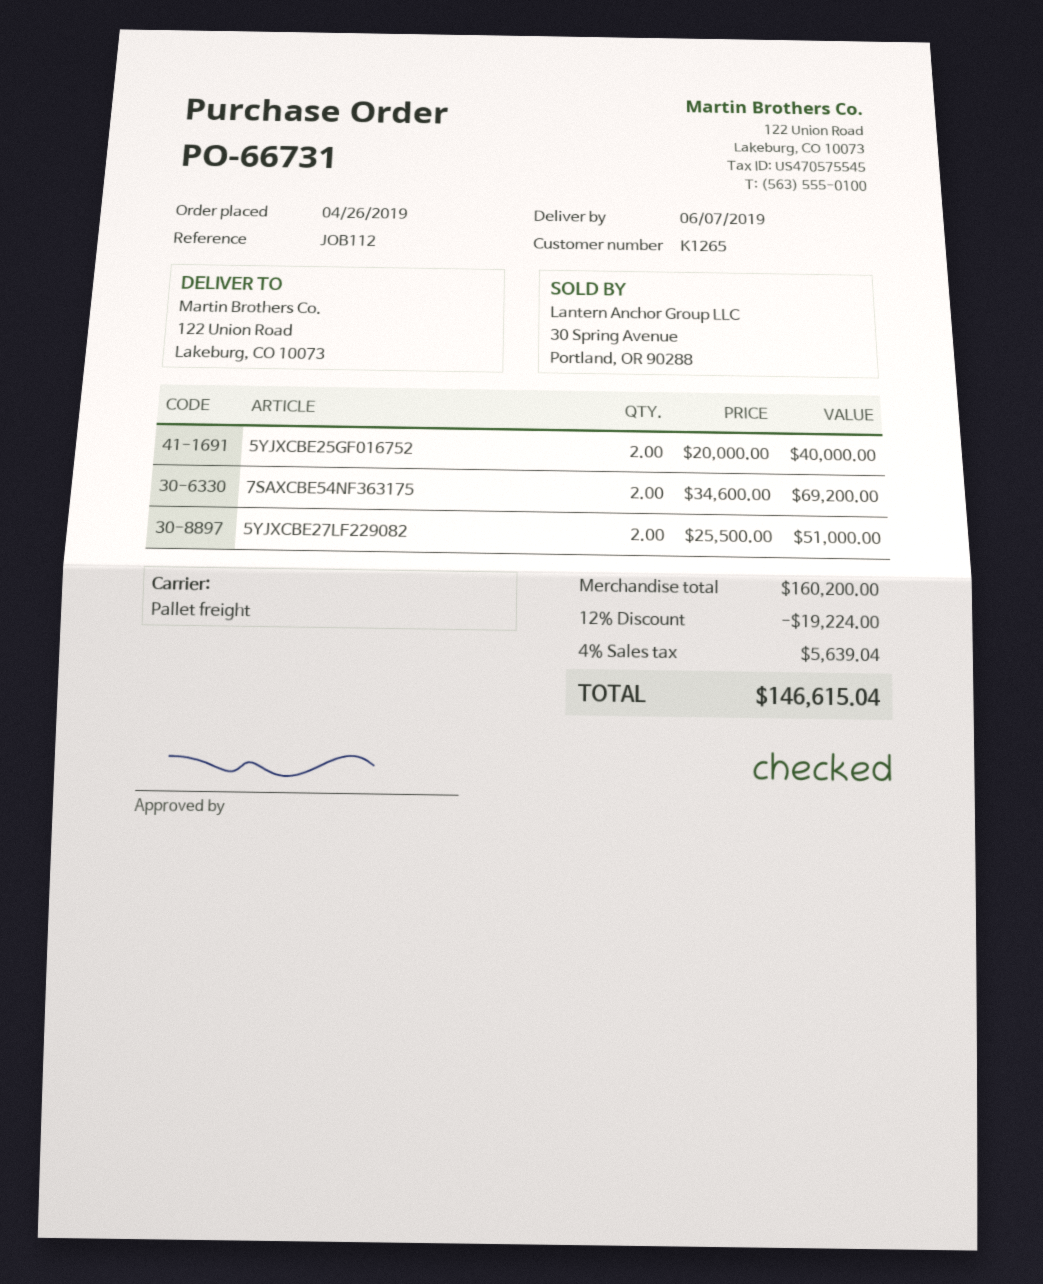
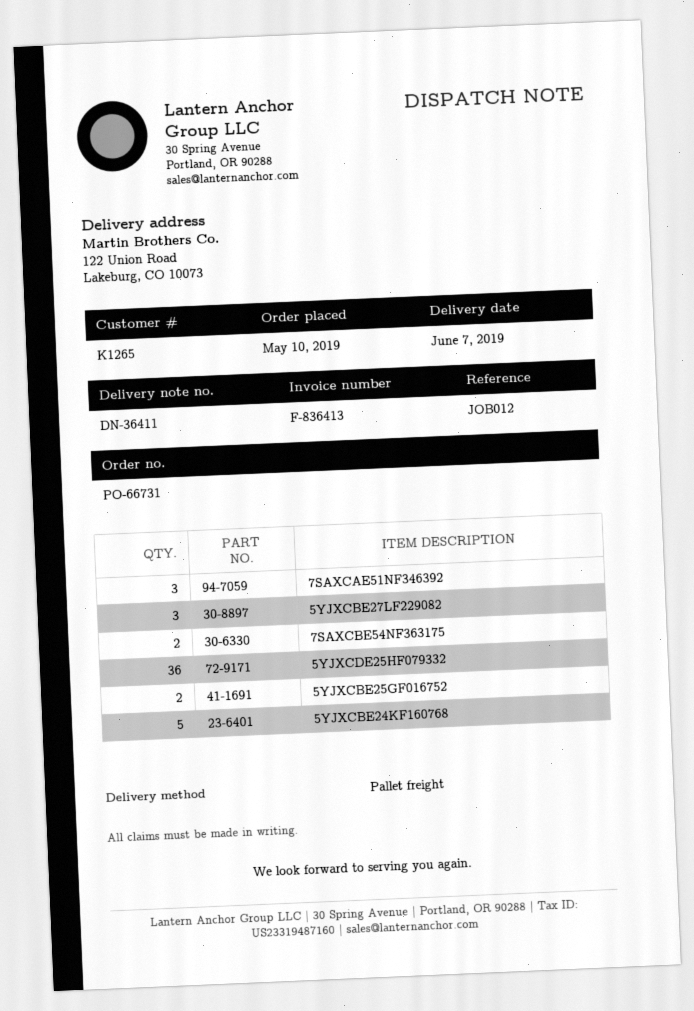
order date: 2019-04-26 -> 2019-05-10
reference: JOB112 -> JOB012
5YJXCBE27LF229082: 2 -> 3
7SAXCAE51NF346392: none -> 3
5YJXCDE25HF079332: none -> 36
5YJXCBE24KF160768: none -> 5

